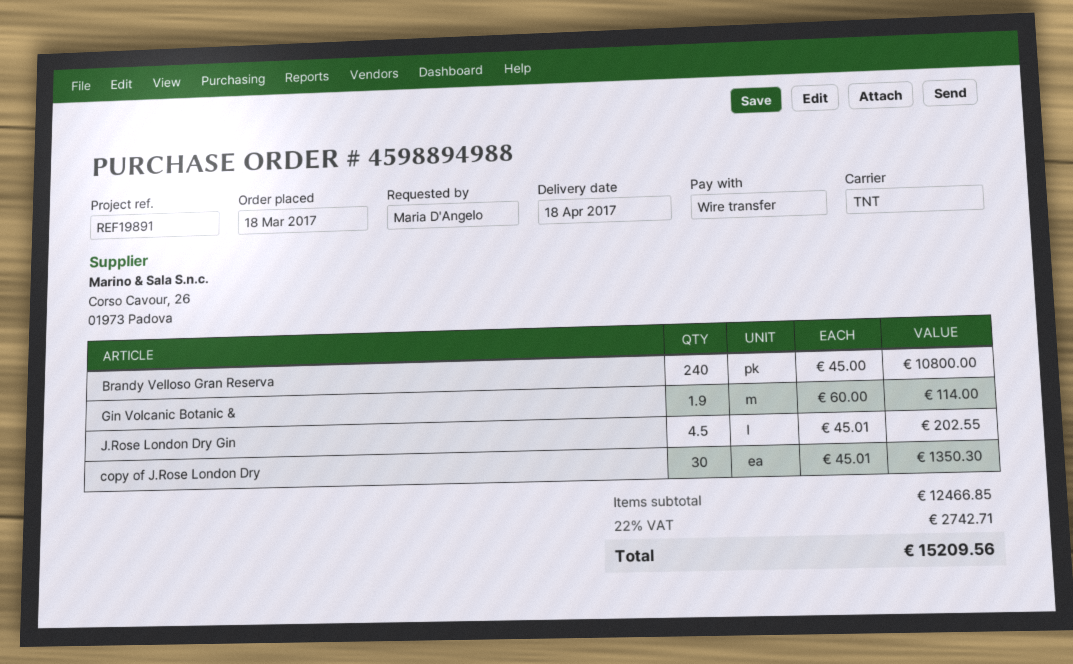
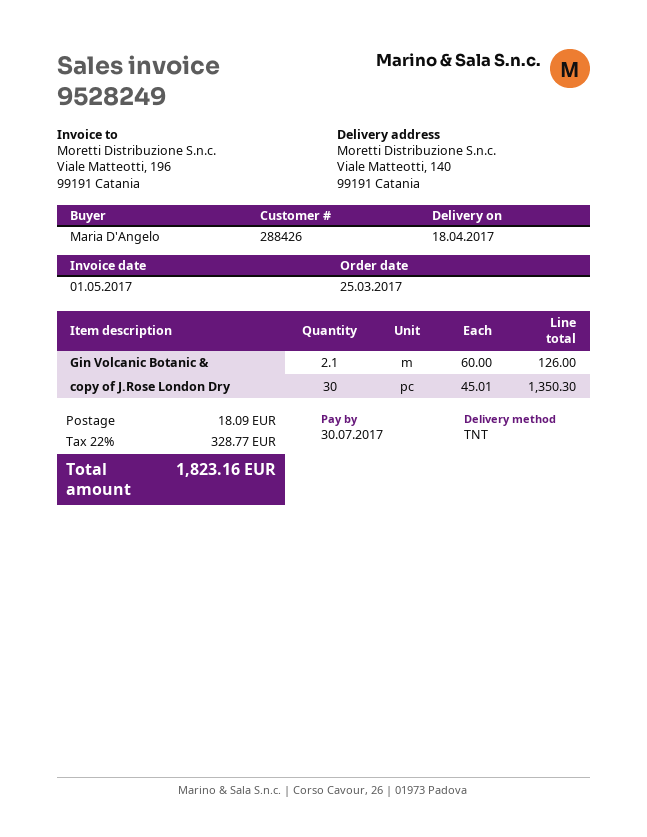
order date: 2017-03-18 -> 2017-03-25
Brandy Velloso Gran Reserva: 240 x 45.00 = 10800.00 -> none
Gin Volcanic Botanic &: 1.9 x 60.00 = 114.00 -> 2.1 x 60.00 = 126.00
J.Rose London Dry Gin: 4.5 x 45.01 = 202.55 -> none
shipping: none -> 18.09
tax: 22% = 2742.71 -> 22% = 328.77
total: 15209.56 -> 1823.16

